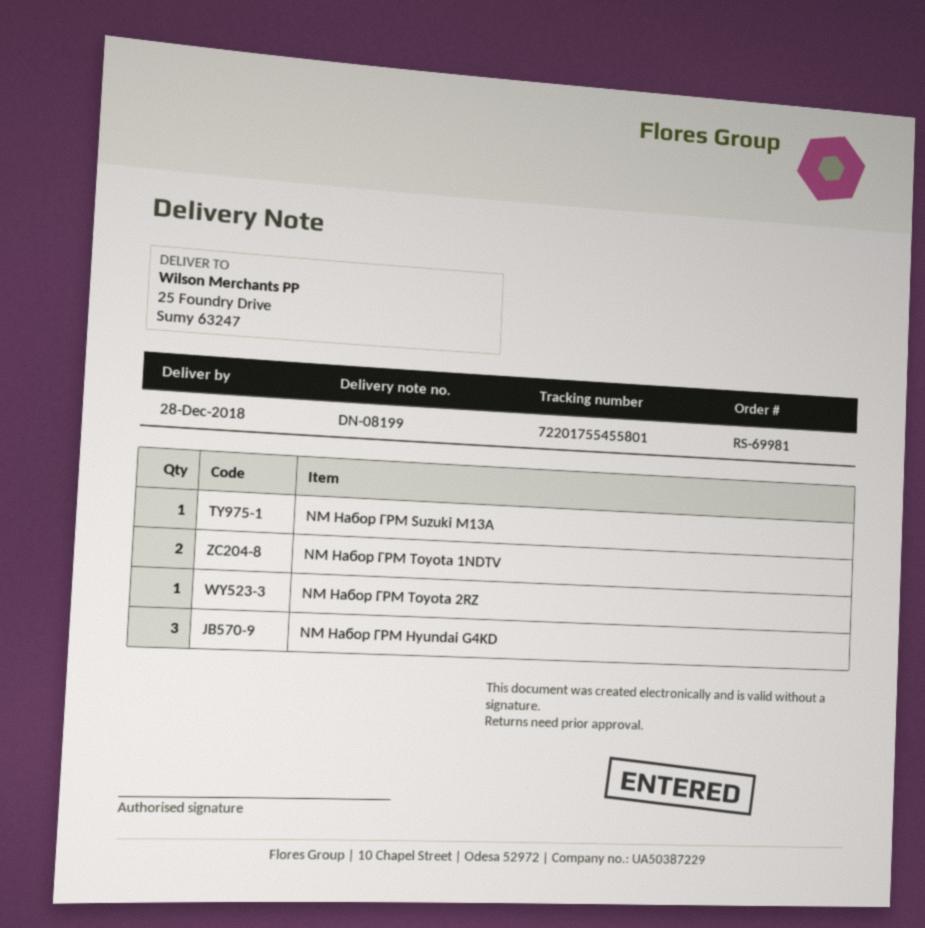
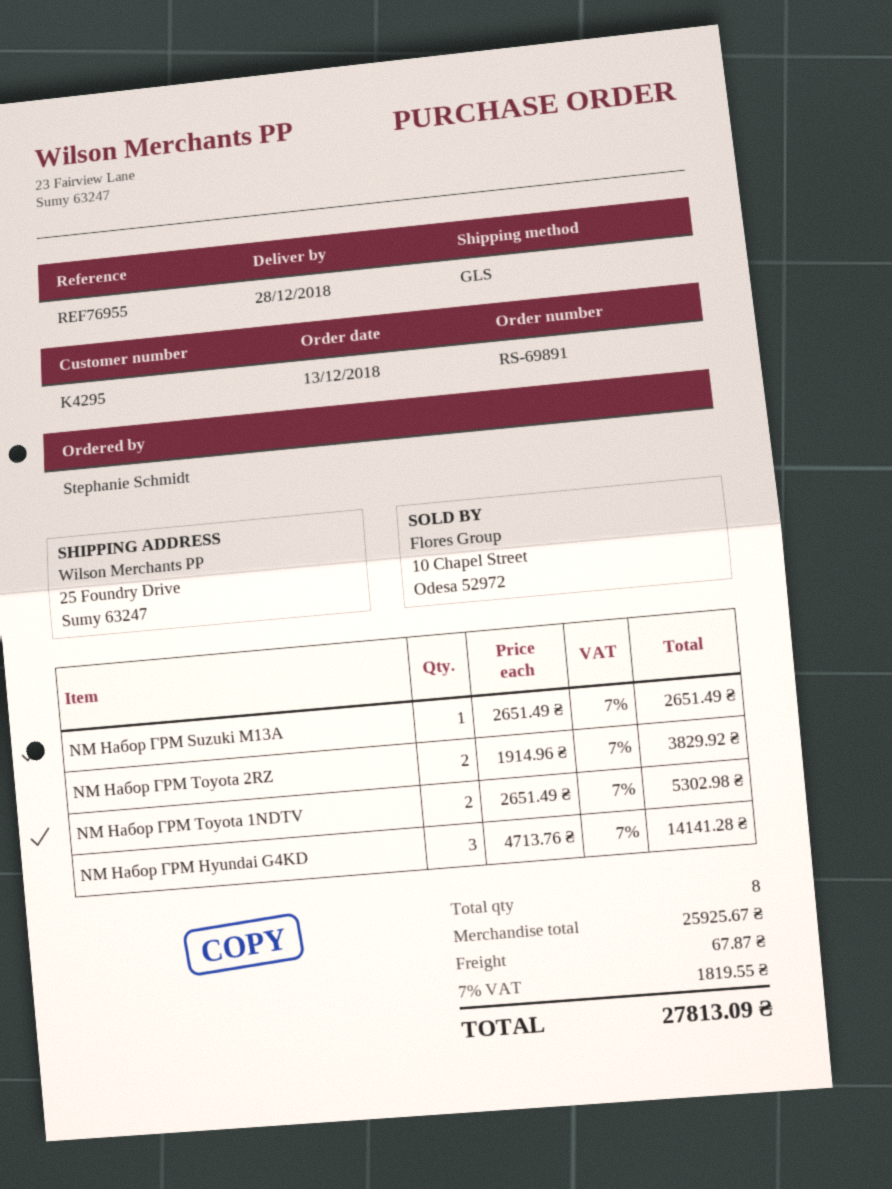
order number: RS-69981 -> RS-69891
NM Набор ГРМ Toyota 2RZ: 1 -> 2

